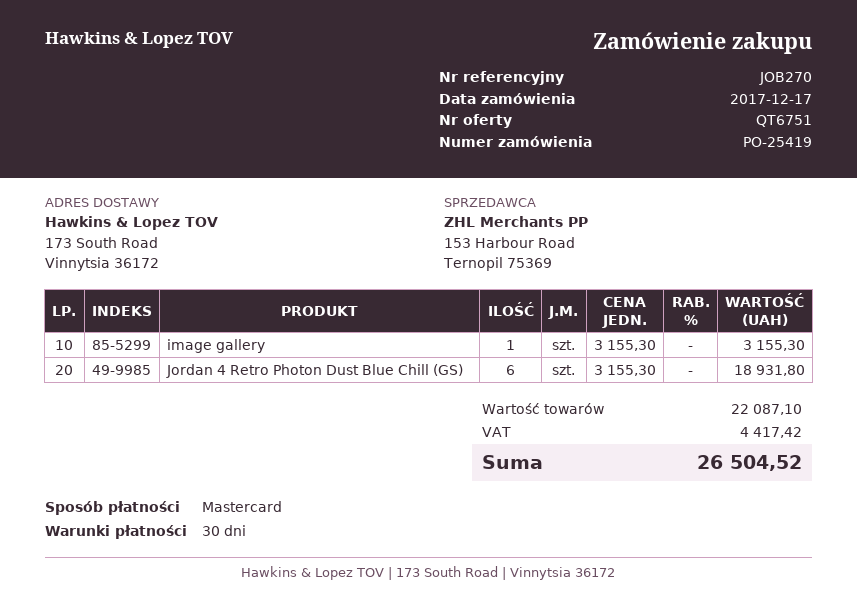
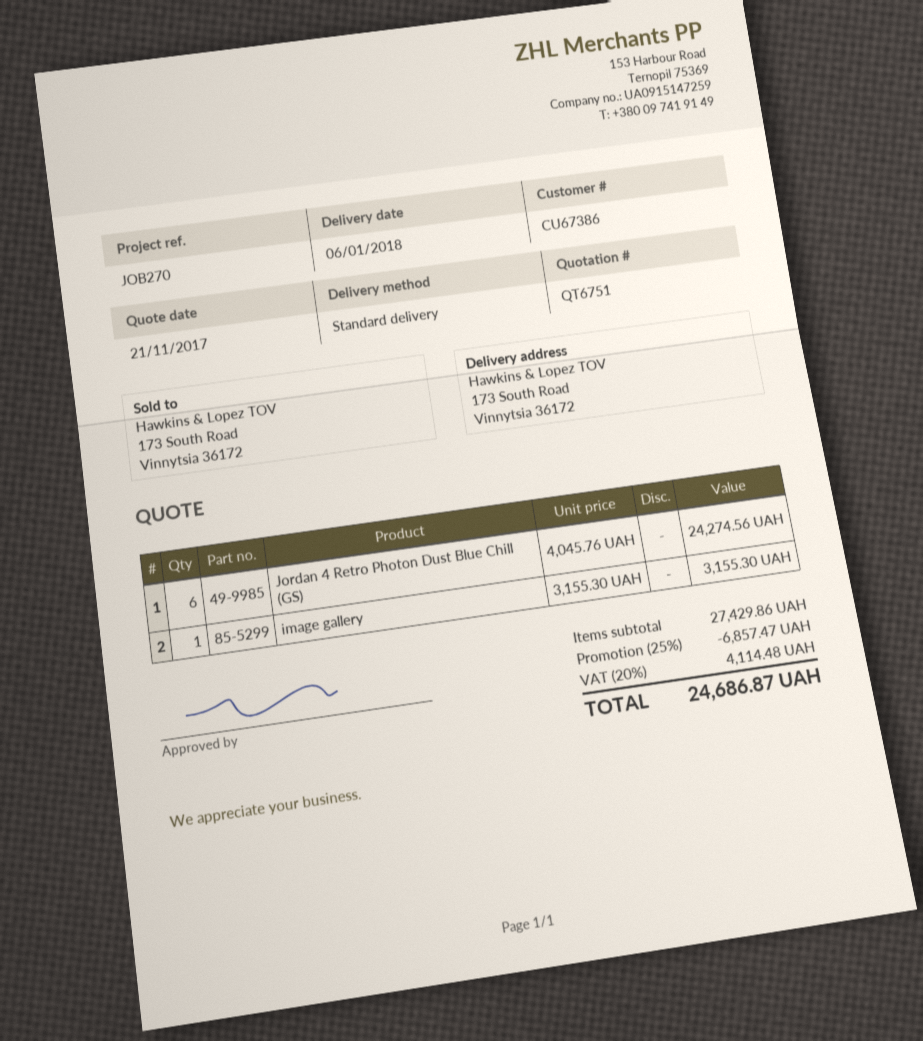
Jordan 4 Retro Photon Dust Blue Chill (GS): 6 x 3155.30 = 18931.80 -> 6 x 4045.76 = 24274.56
subtotal: 22087.10 -> 27429.86
discount: none -> 25% = 6857.47
tax: 4417.42 -> 4114.48
total: 26504.52 -> 24686.87

